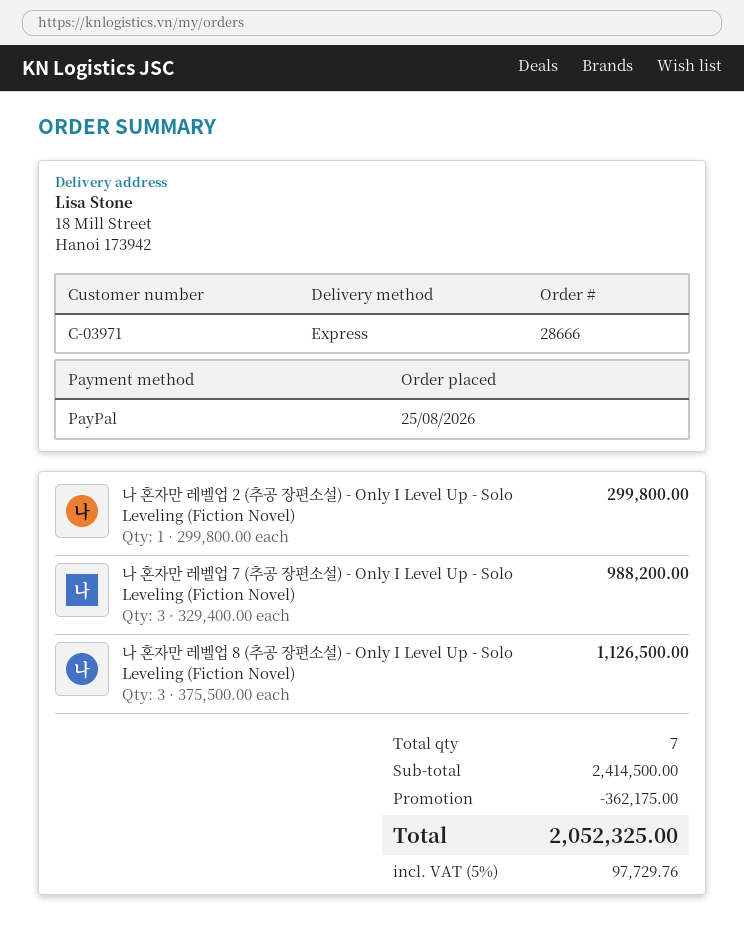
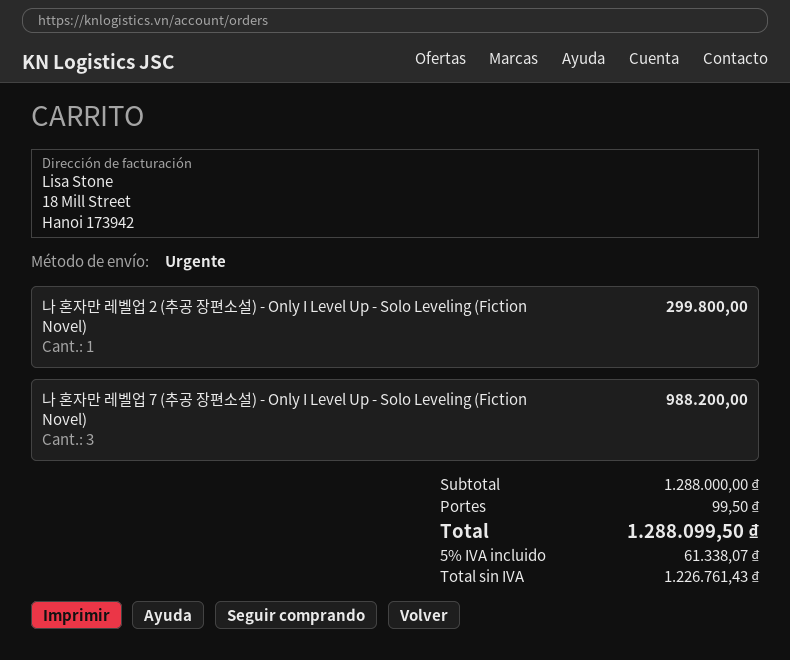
나 혼자만 레벨업 8 (추공 장편소설) - Only I Level Up - Solo Leveling (Fiction Novel): 3 for 1126500.00 -> none
subtotal: 2414500.00 -> 1288000.00
discount: 362175.00 -> none
shipping: none -> 99.50
tax: 5% = 97729.76 -> 5% = 61338.07
total: 2052325.00 -> 1288099.50

